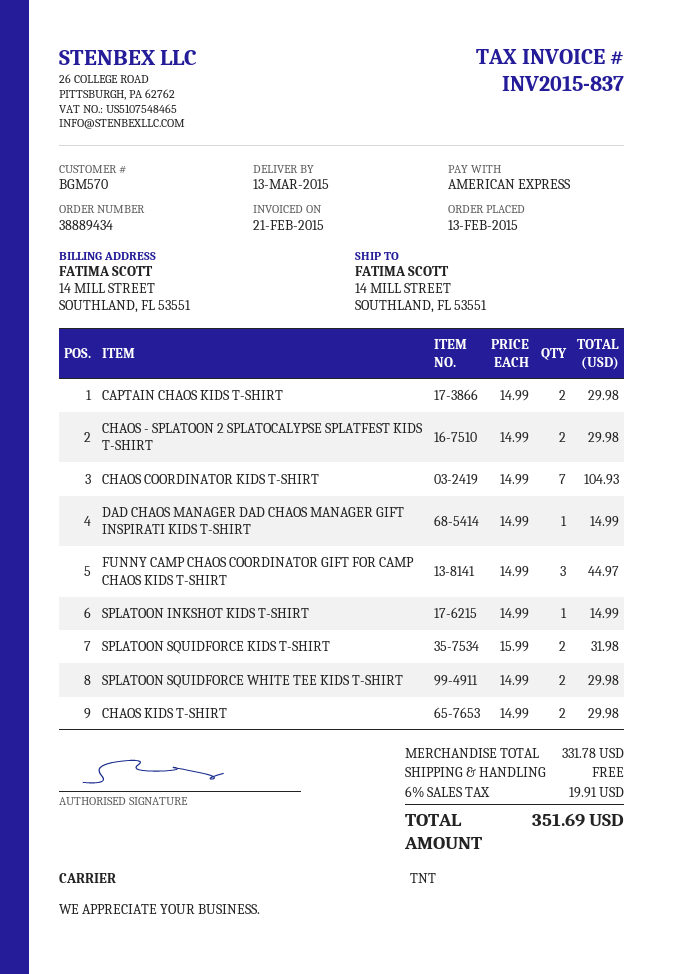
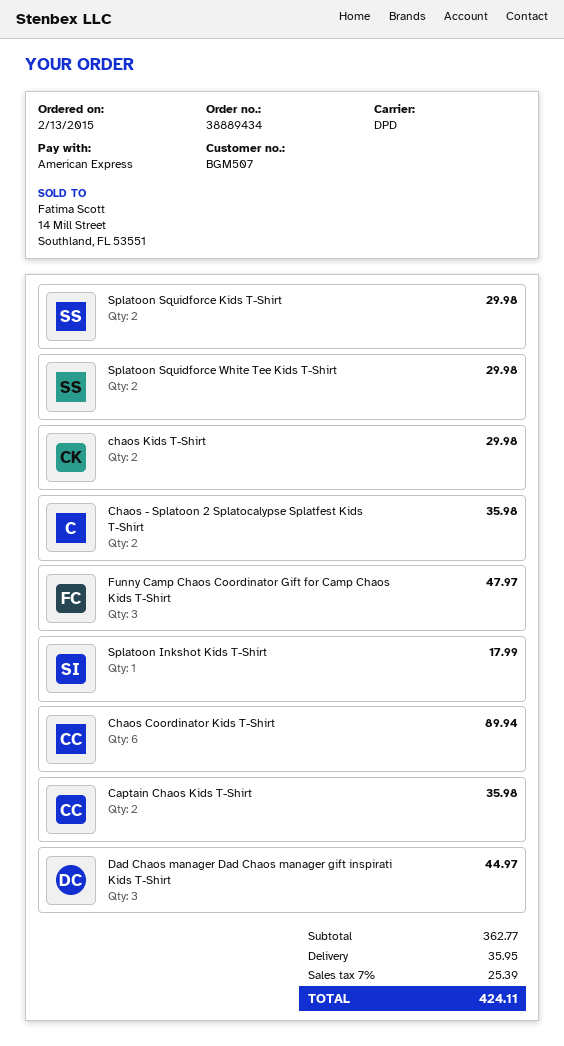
customer number: BGM570 -> BGM507
shipping method: TNT -> DPD
CAPTAIN CHAOS KIDS T-SHIRT: 2 for 29.98 -> 2 for 35.98
CHAOS - SPLATOON 2 SPLATOCALYPSE SPLATFEST KIDS T-SHIRT: 2 for 29.98 -> 2 for 35.98
CHAOS COORDINATOR KIDS T-SHIRT: 7 for 104.93 -> 6 for 89.94
DAD CHAOS MANAGER DAD CHAOS MANAGER GIFT INSPIRATI KIDS T-SHIRT: 1 for 14.99 -> 3 for 44.97
FUNNY CAMP CHAOS COORDINATOR GIFT FOR CAMP CHAOS KIDS T-SHIRT: 3 for 44.97 -> 3 for 47.97
SPLATOON INKSHOT KIDS T-SHIRT: 1 for 14.99 -> 1 for 17.99
SPLATOON SQUIDFORCE KIDS T-SHIRT: 2 for 31.98 -> 2 for 29.98
subtotal: 331.78 -> 362.77
shipping: 0.00 -> 35.95
tax: 6% = 19.91 -> 7% = 25.39
total: 351.69 -> 424.11

